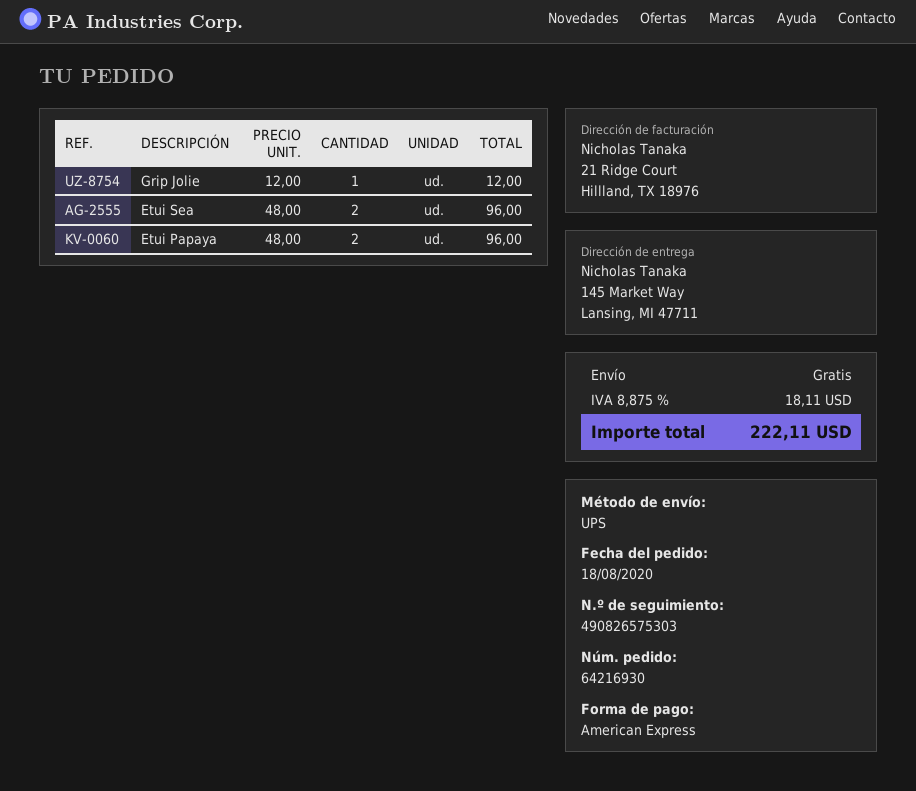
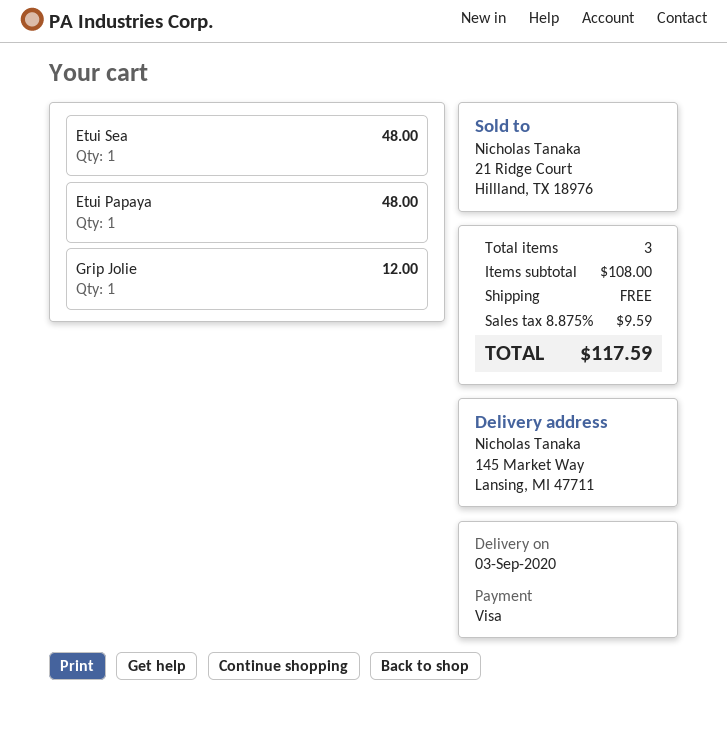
payment method: American Express -> Visa
Etui Sea: 2 for 96.00 -> 1 for 48.00
Etui Papaya: 2 for 96.00 -> 1 for 48.00
tax: 8.875% = 18.11 -> 8.875% = 9.59
total: 222.11 -> 117.59

